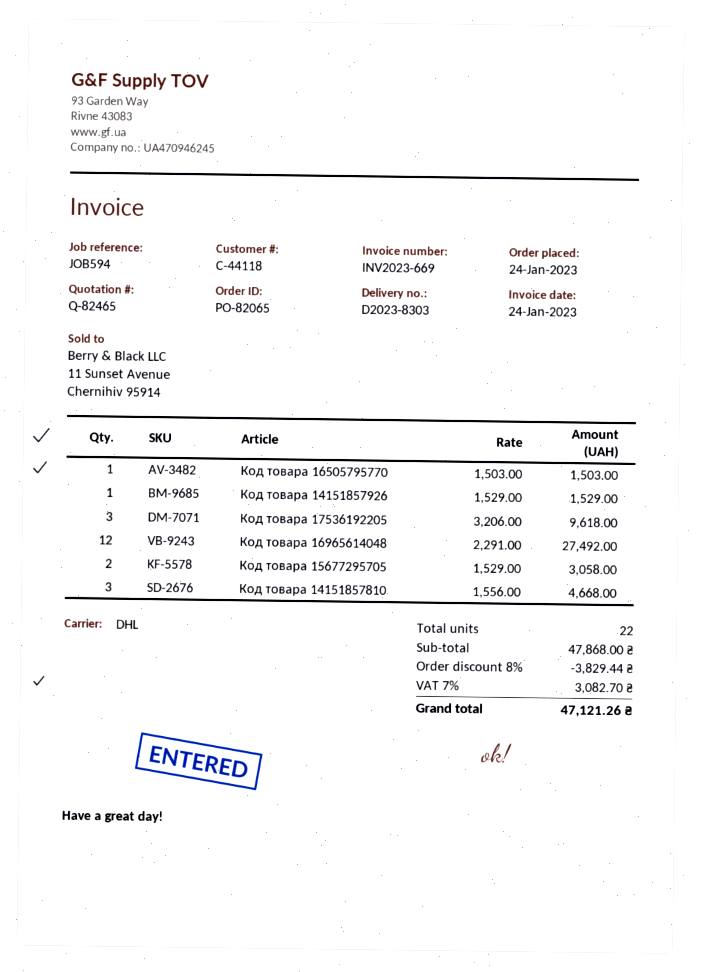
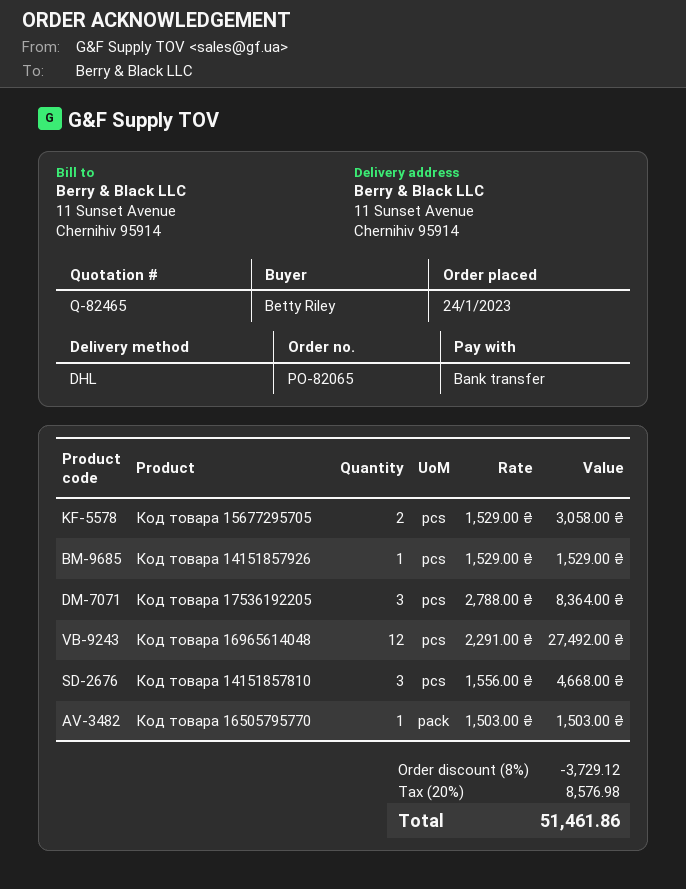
Код товара 17536192205: 3 x 3206.00 = 9618.00 -> 3 x 2788.00 = 8364.00
discount: 8% = 3829.44 -> 8% = 3729.12
tax: 7% = 3082.70 -> 20% = 8576.98
total: 47121.26 -> 51461.86

